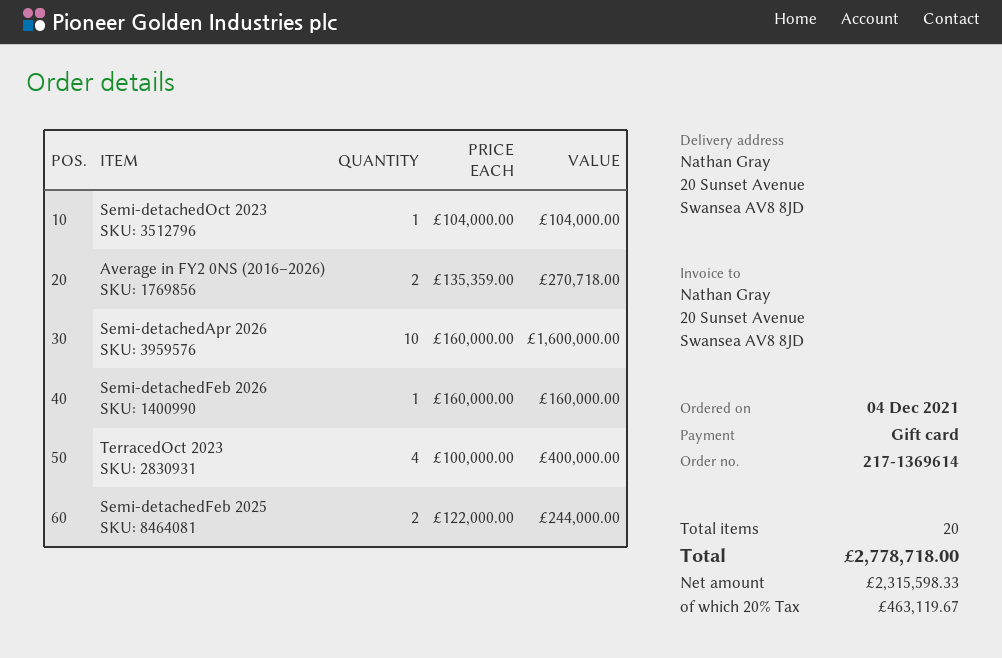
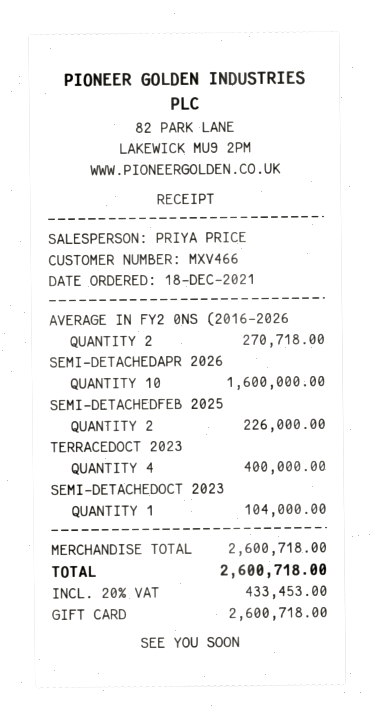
order date: 2021-12-04 -> 2021-12-18
Semi-detachedFeb 2026: 1 for 160000.00 -> none
Semi-detachedFeb 2025: 2 for 244000.00 -> 2 for 226000.00
tax: 20% = 463119.67 -> 20% = 433453.00
total: 2778718.00 -> 2600718.00

